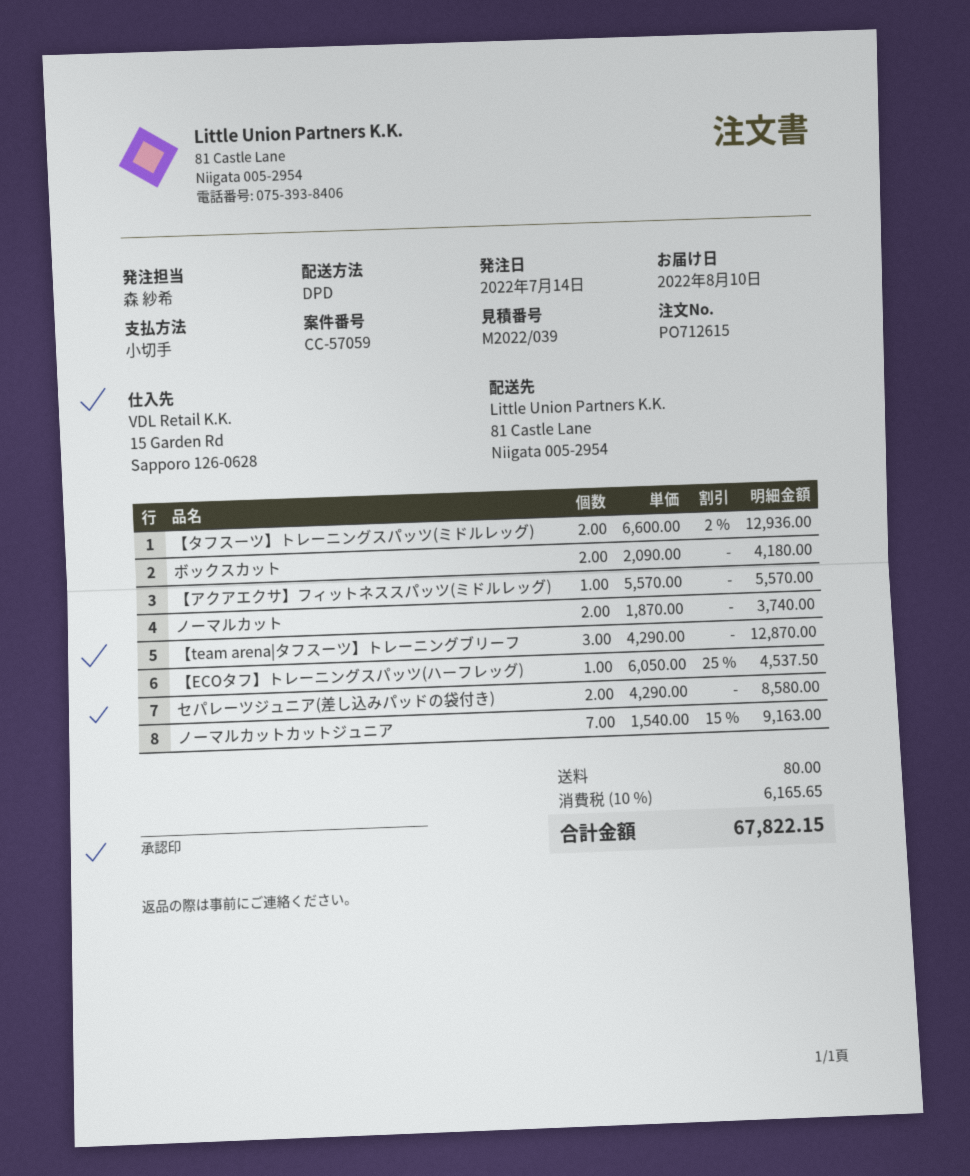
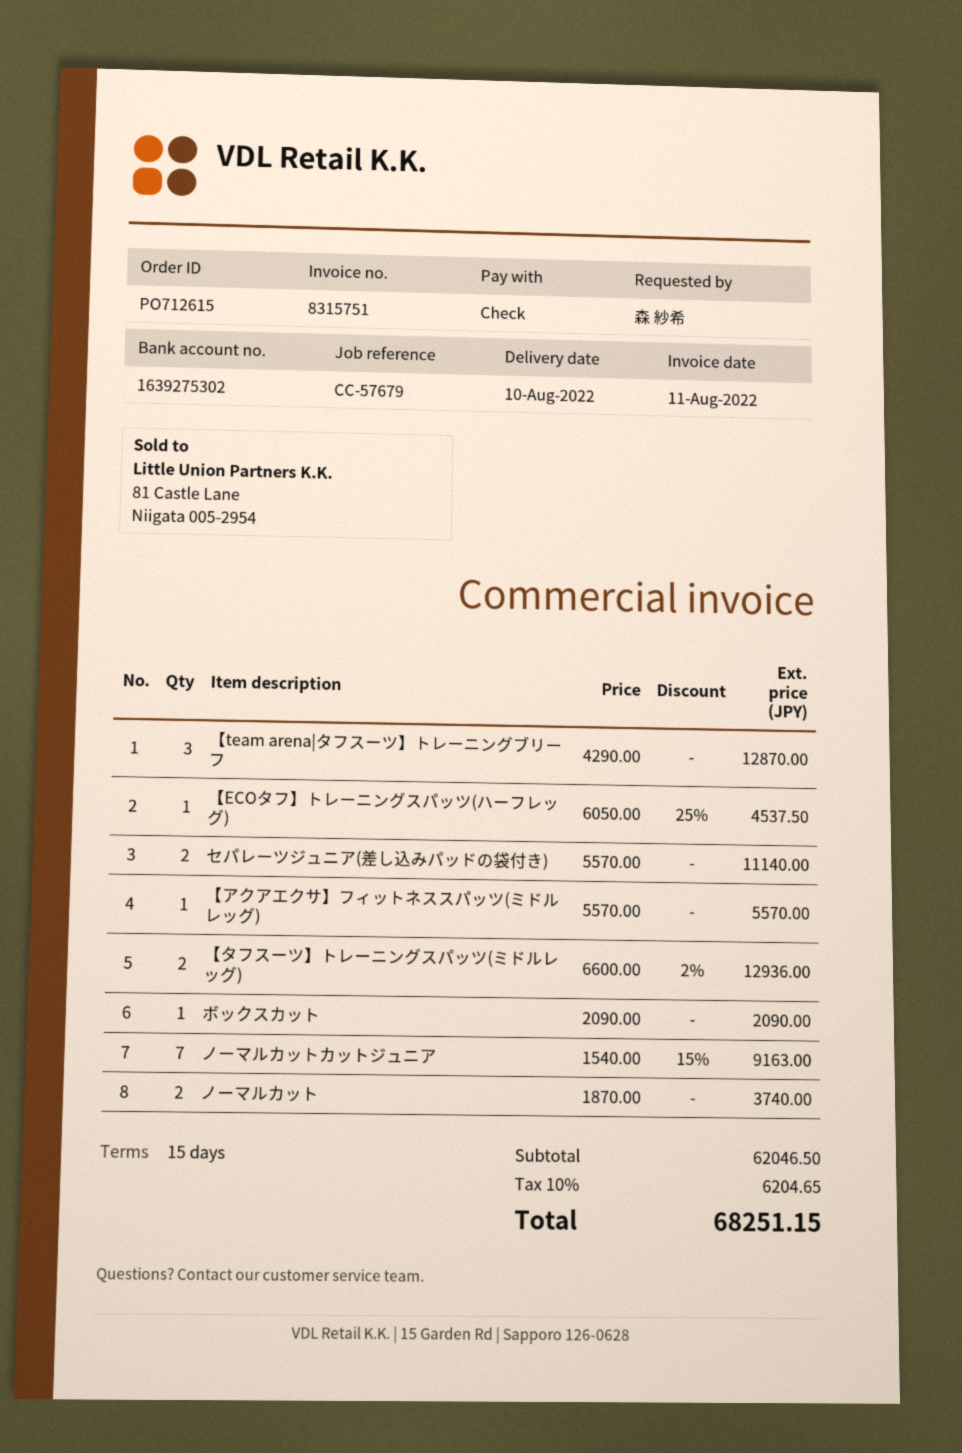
reference: CC-57059 -> CC-57679
ボックスカット: 2 x 2090.00 = 4180.00 -> 1 x 2090.00 = 2090.00
セパレーツジュニア(差し込みパッドの袋付き): 2 x 4290.00 = 8580.00 -> 2 x 5570.00 = 11140.00
shipping: 80.00 -> none
tax: 10% = 6165.65 -> 10% = 6204.65
total: 67822.15 -> 68251.15

